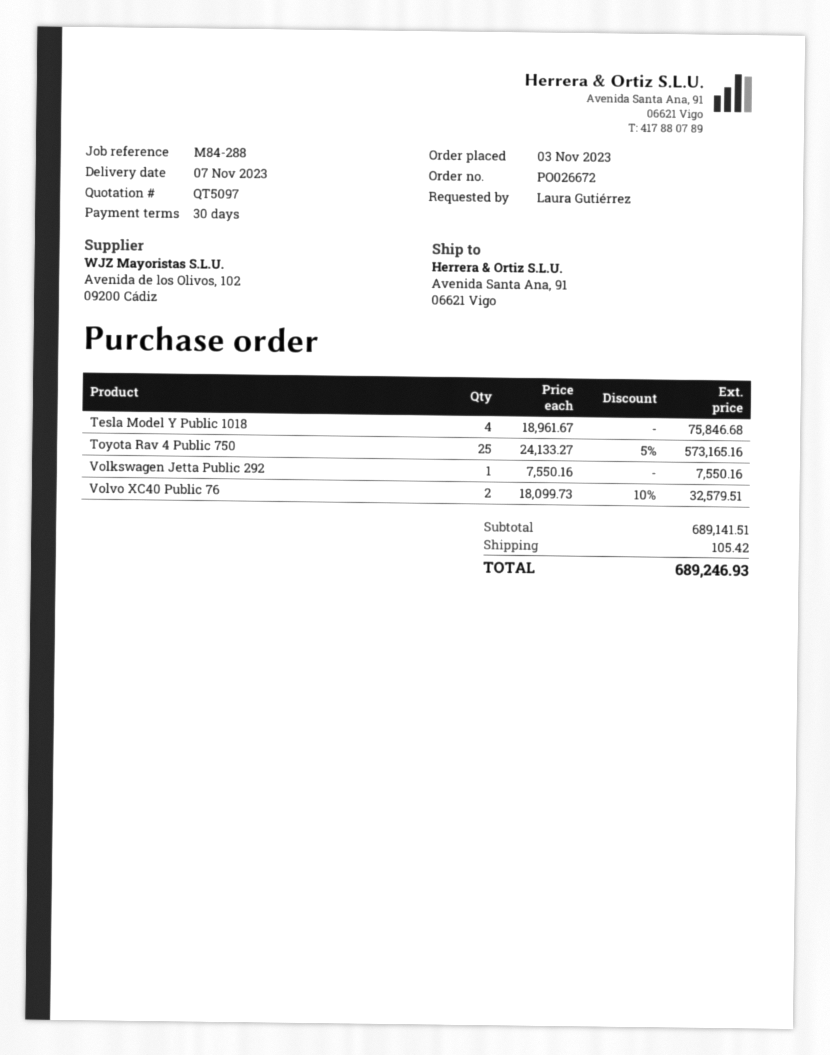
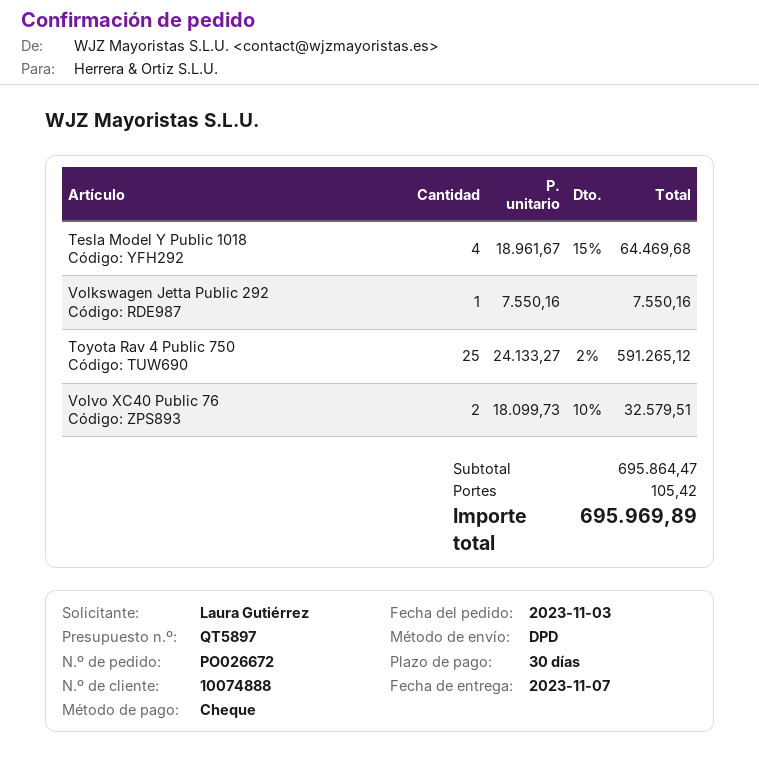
quote number: QT5097 -> QT5897
Tesla Model Y Public 1018: 4 x 18961.67 = 75846.68 -> 4 x 18961.67 - 15% = 64469.68
Toyota Rav 4 Public 750: 25 x 24133.27 - 5% = 573165.16 -> 25 x 24133.27 - 2% = 591265.12
subtotal: 689141.51 -> 695864.47
total: 689246.93 -> 695969.89

